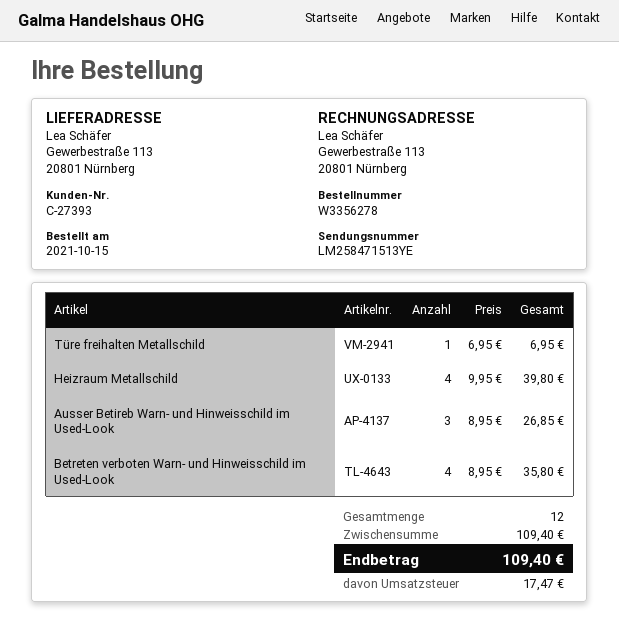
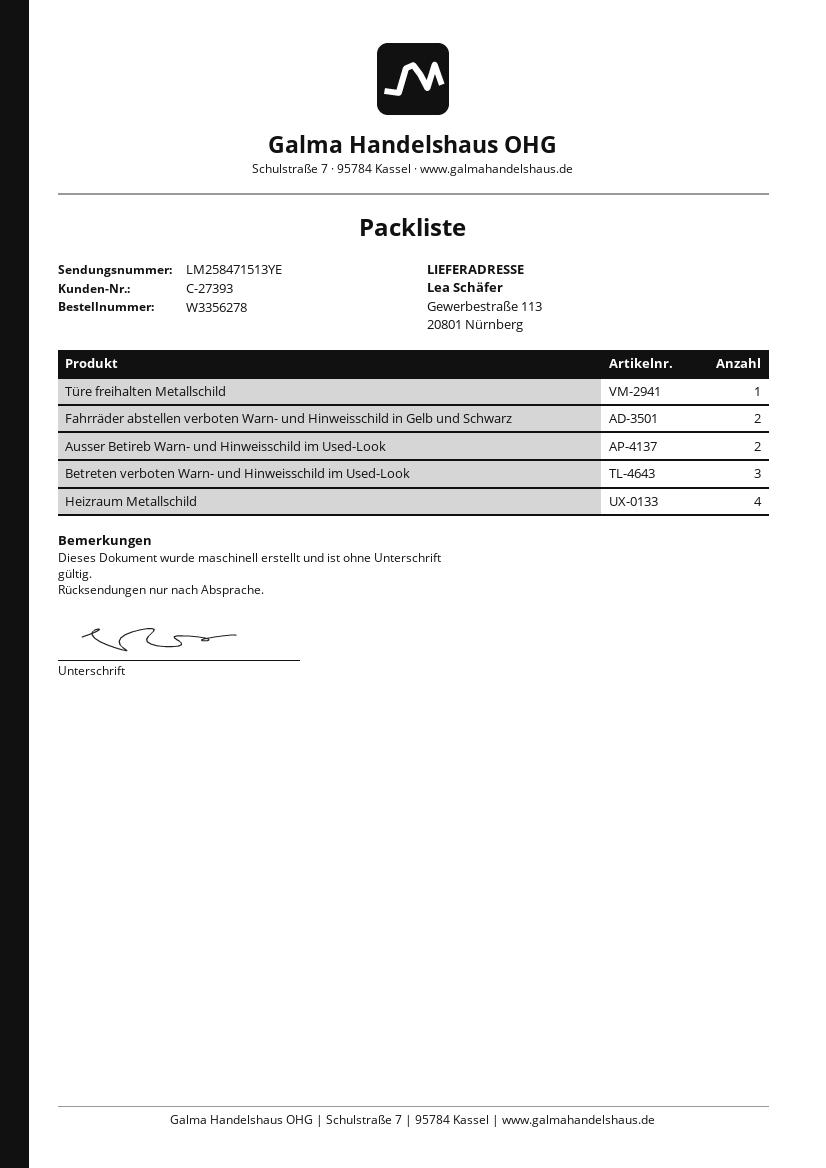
Ausser Betireb Warn- und Hinweisschild im Used-Look: 3 -> 2
Betreten verboten Warn- und Hinweisschild im Used-Look: 4 -> 3
Fahrräder abstellen verboten Warn- und Hinweisschild in Gelb und Schwarz: none -> 2

